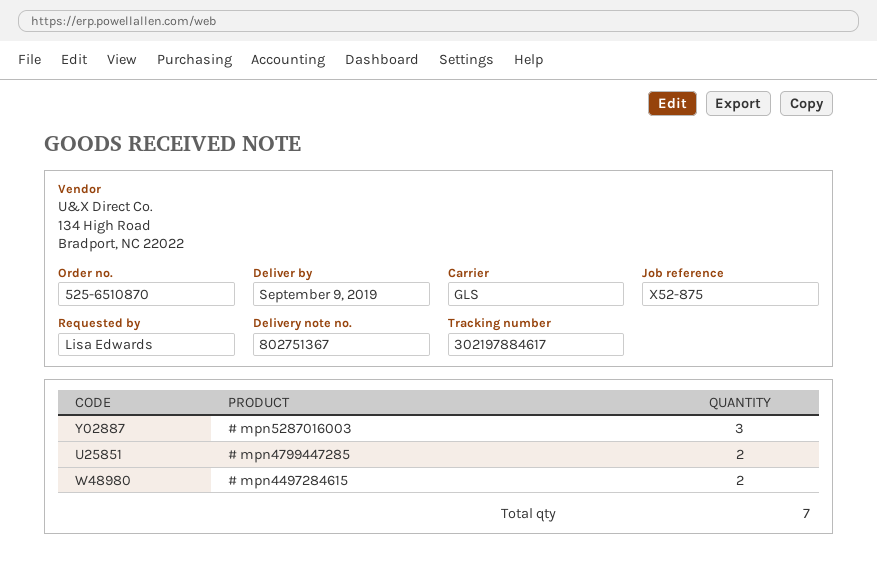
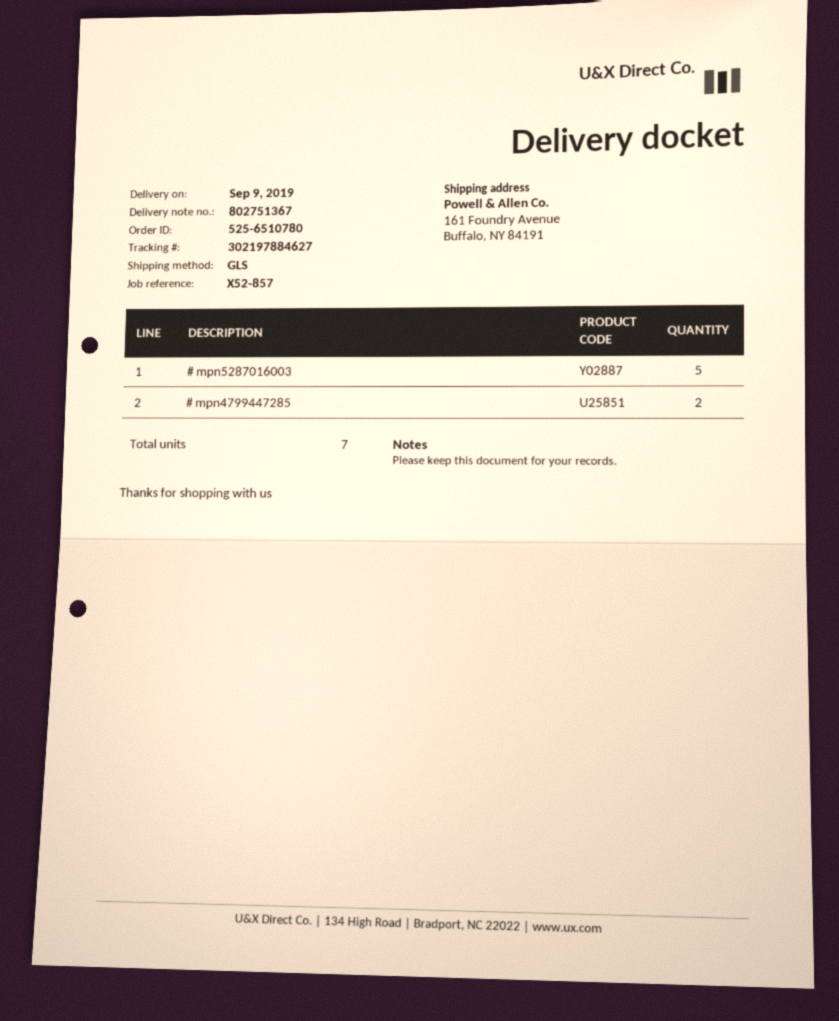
order number: 525-6510870 -> 525-6510780
reference: X52-875 -> X52-857
tracking number: 302197884617 -> 302197884627
# mpn5287016003: 3 -> 5
# mpn4497284615: 2 -> none

